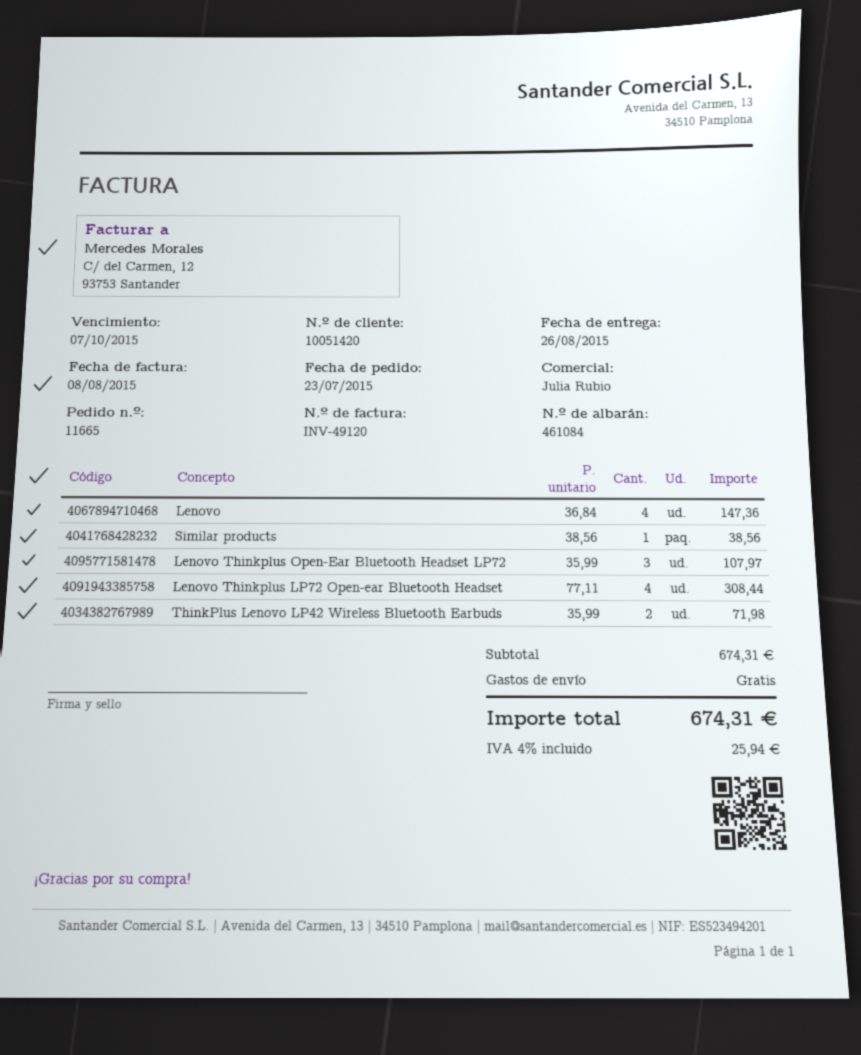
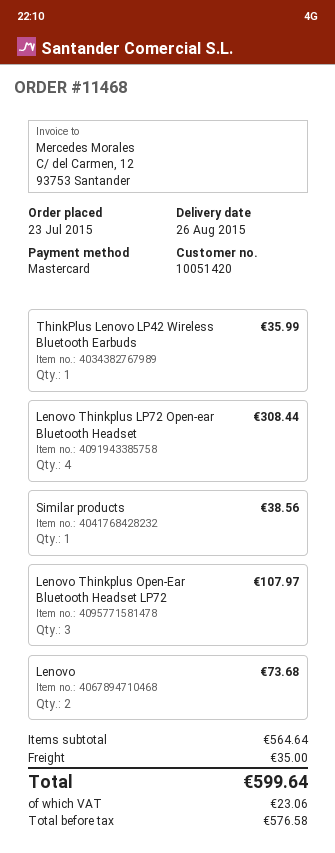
order number: 11665 -> 11468
Lenovo: 4 for 147.36 -> 2 for 73.68
ThinkPlus Lenovo LP42 Wireless Bluetooth Earbuds: 2 for 71.98 -> 1 for 35.99
subtotal: 674.31 -> 564.64
shipping: 0.00 -> 35.00
tax: 25.94 -> 23.06
total: 674.31 -> 599.64

